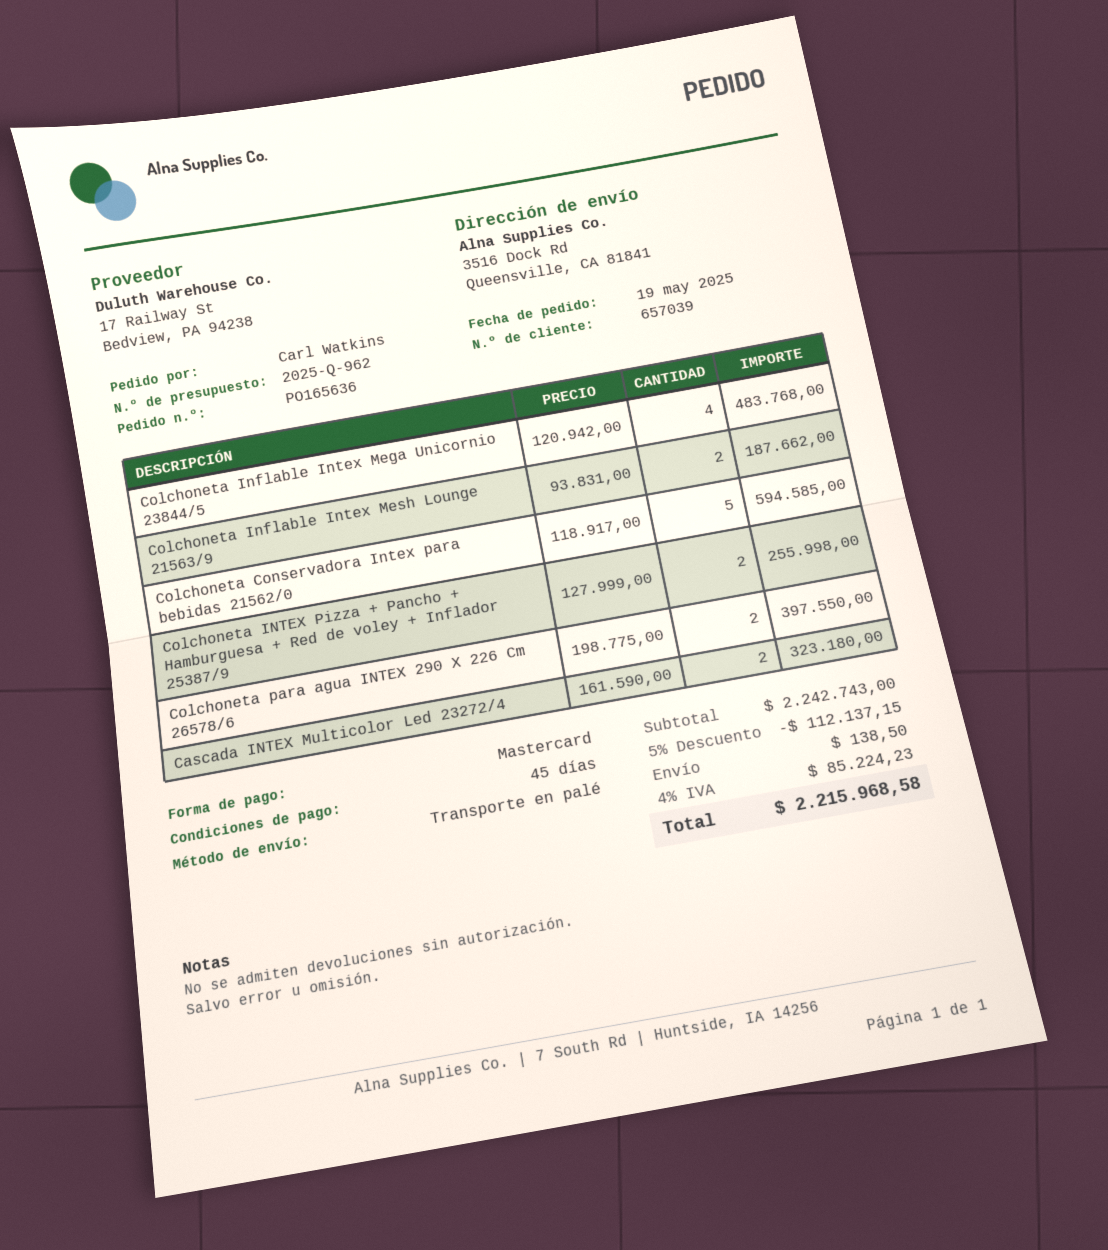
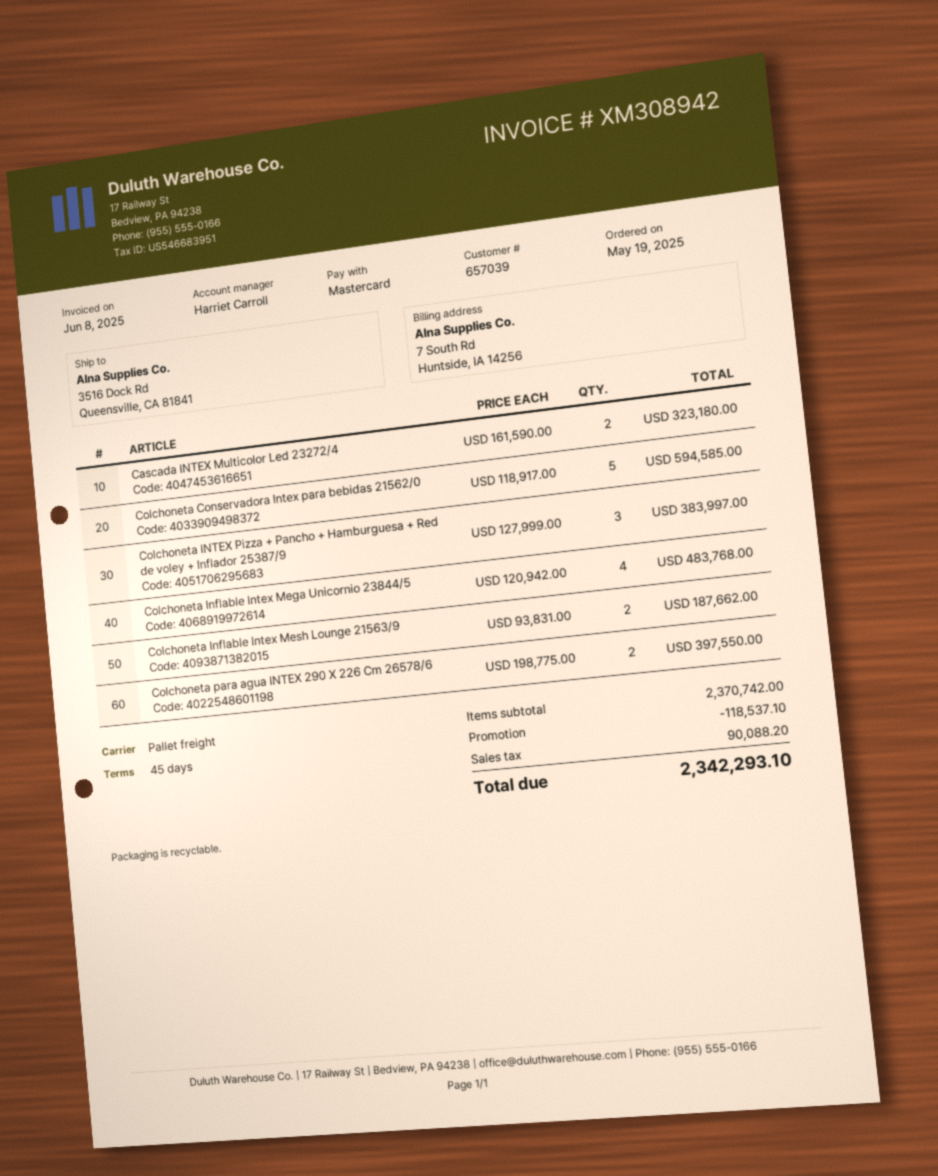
Colchoneta INTEX Pizza + Pancho + Hamburguesa + Red de voley + Inflador 25387/9: 2 x 127999.00 = 255998.00 -> 3 x 127999.00 = 383997.00
subtotal: 2242743.00 -> 2370742.00
discount: 112137.15 -> 118537.10
shipping: 138.50 -> none
tax: 85224.23 -> 90088.20
total: 2215968.58 -> 2342293.10

